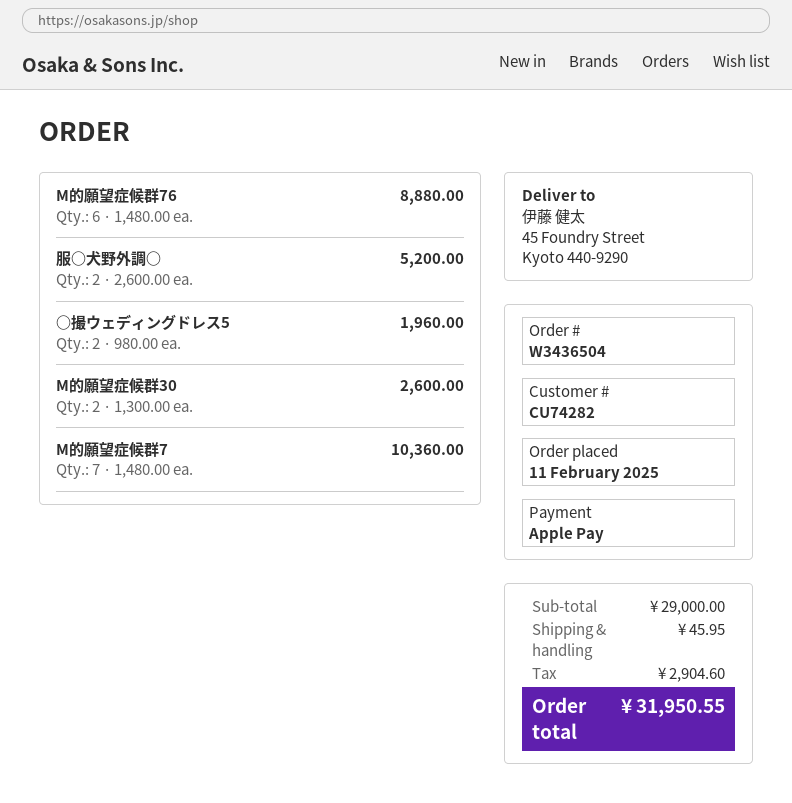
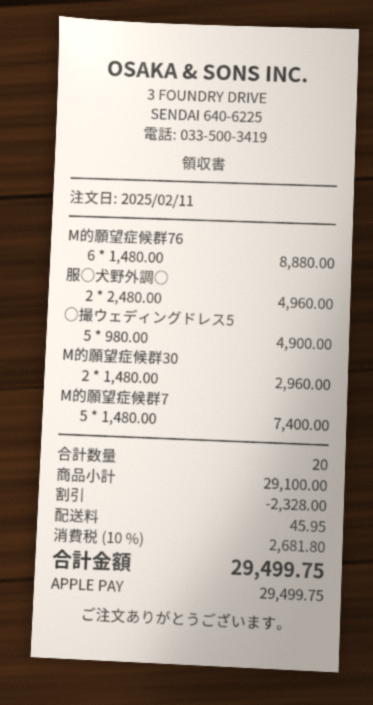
服○犬野外調○: 2 x 2600.00 = 5200.00 -> 2 x 2480.00 = 4960.00
○撮ウェディングドレス5: 2 x 980.00 = 1960.00 -> 5 x 980.00 = 4900.00
M的願望症候群30: 2 x 1300.00 = 2600.00 -> 2 x 1480.00 = 2960.00
M的願望症候群7: 7 x 1480.00 = 10360.00 -> 5 x 1480.00 = 7400.00
subtotal: 29000.00 -> 29100.00
discount: none -> 2328.00
tax: 2904.60 -> 2681.80
total: 31950.55 -> 29499.75

